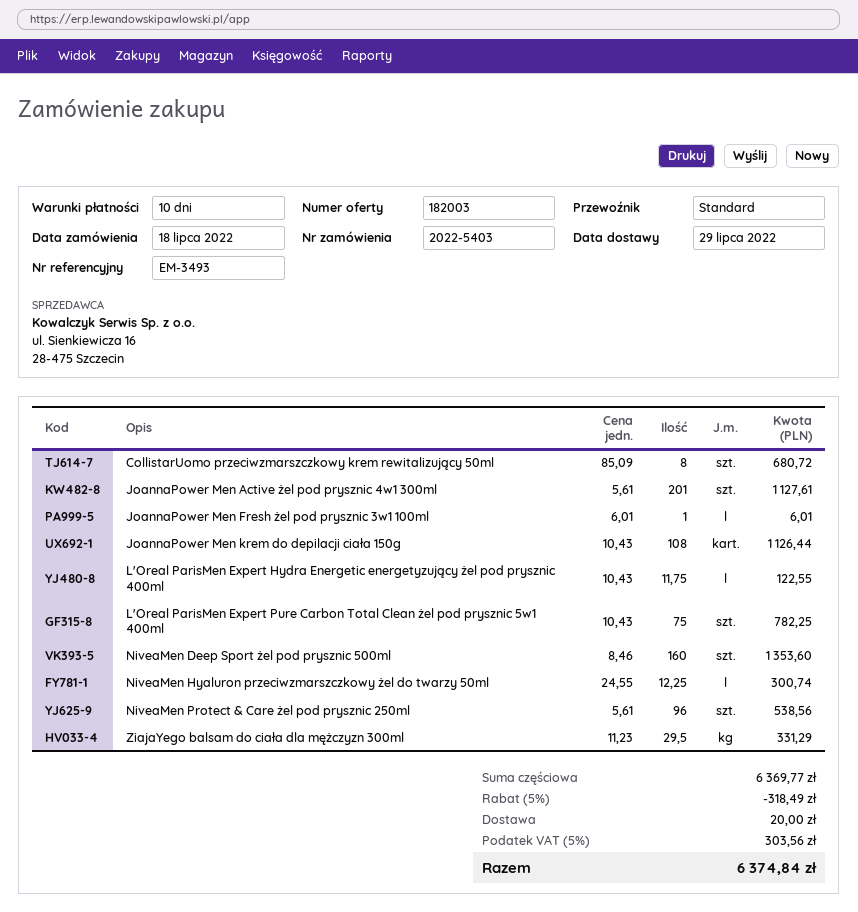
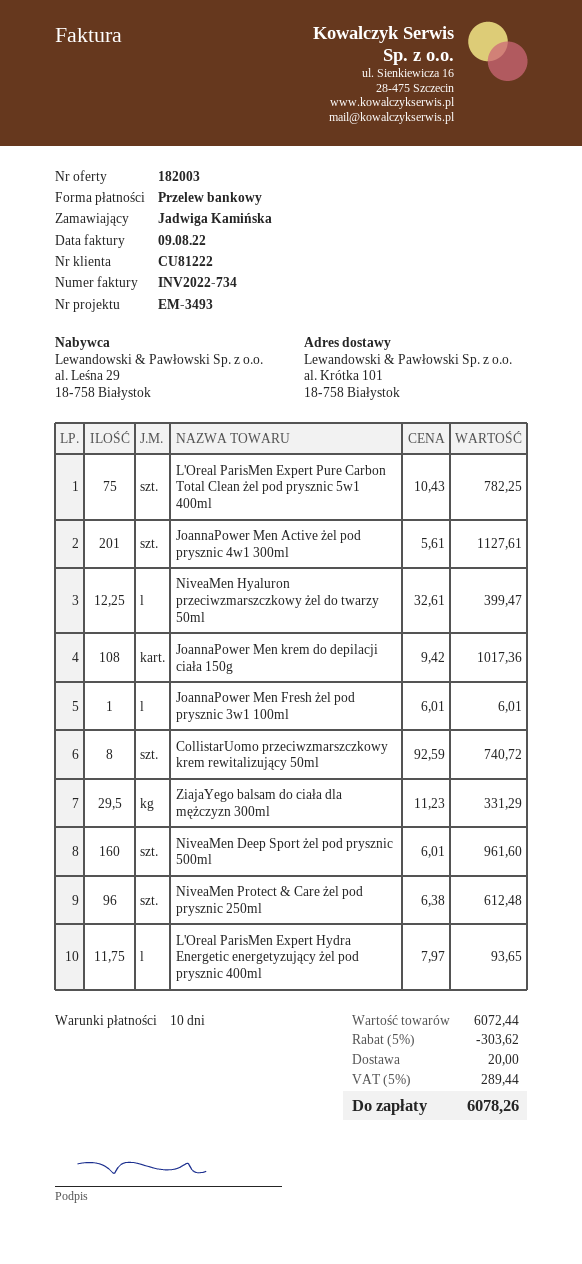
CollistarUomo przeciwzmarszczkowy krem rewitalizujący 50ml: 8 x 85.09 = 680.72 -> 8 x 92.59 = 740.72
JoannaPower Men krem do depilacji ciała 150g: 108 x 10.43 = 1126.44 -> 108 x 9.42 = 1017.36
L'Oreal ParisMen Expert Hydra Energetic energetyzujący żel pod prysznic 400ml: 11.75 x 10.43 = 122.55 -> 11.75 x 7.97 = 93.65
NiveaMen Deep Sport żel pod prysznic 500ml: 160 x 8.46 = 1353.60 -> 160 x 6.01 = 961.60
NiveaMen Hyaluron przeciwzmarszczkowy żel do twarzy 50ml: 12.25 x 24.55 = 300.74 -> 12.25 x 32.61 = 399.47
NiveaMen Protect & Care żel pod prysznic 250ml: 96 x 5.61 = 538.56 -> 96 x 6.38 = 612.48
subtotal: 6369.77 -> 6072.44
discount: 5% = 318.49 -> 5% = 303.62
tax: 5% = 303.56 -> 5% = 289.44
total: 6374.84 -> 6078.26

